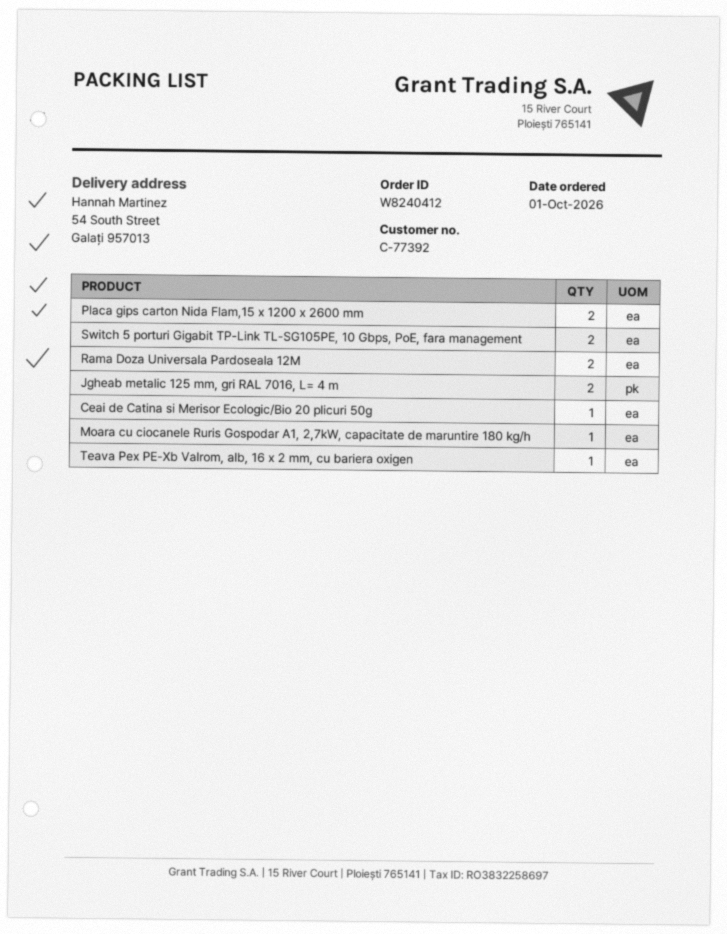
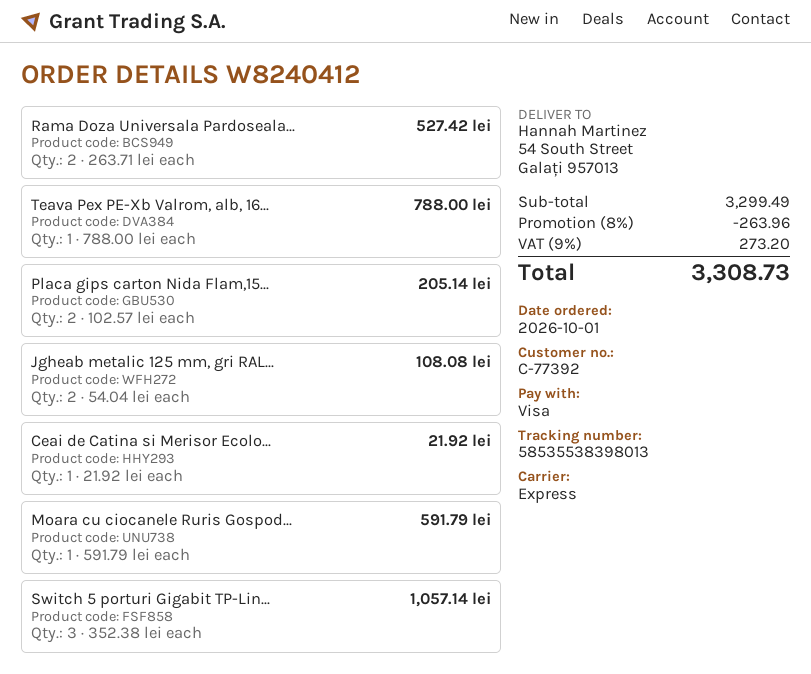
Switch 5 porturi Gigabit TP-Link TL-SG105PE, 10 Gbps, PoE, fara management: 2 -> 3

